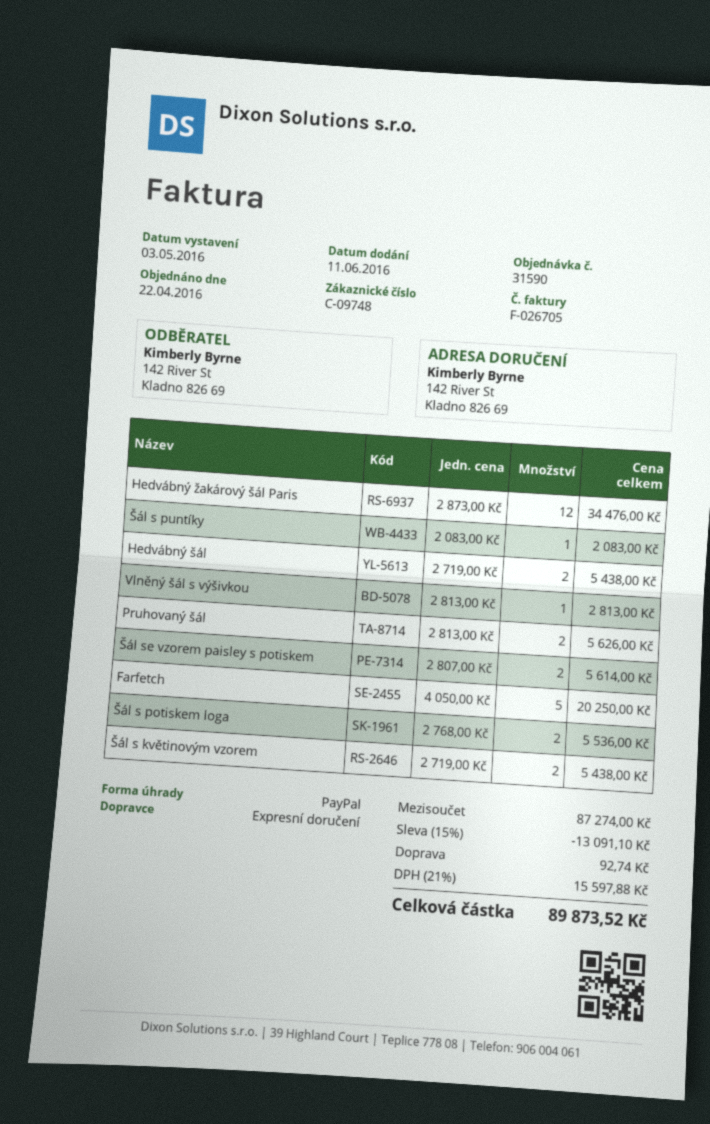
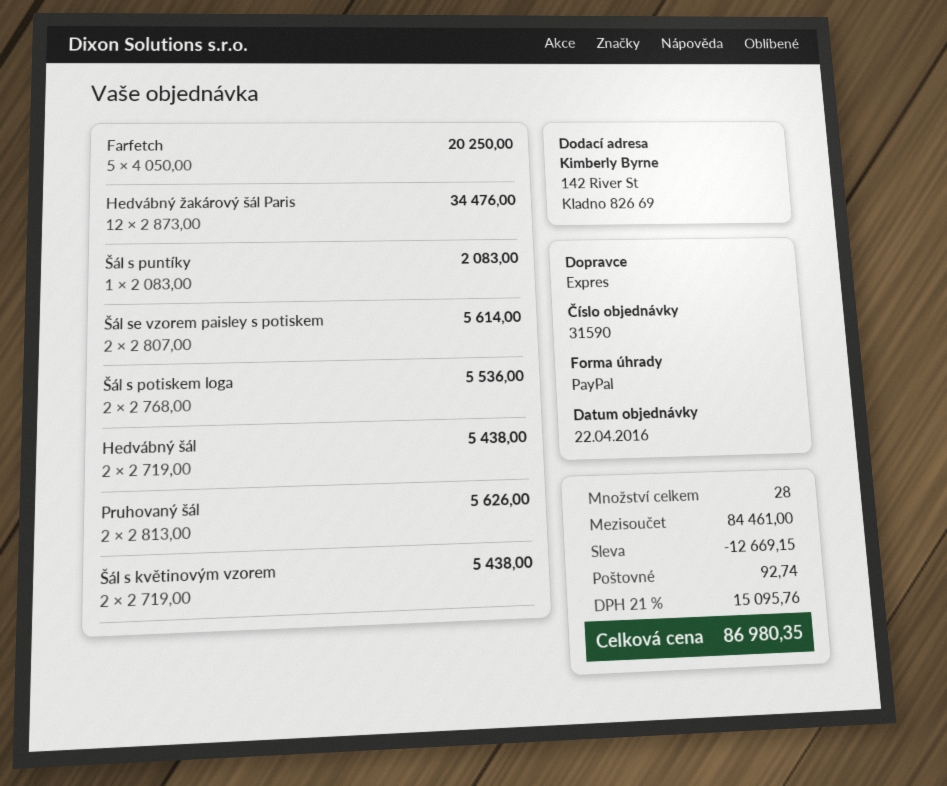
Vlněný šál s výšivkou: 1 x 2813.00 = 2813.00 -> none
subtotal: 87274.00 -> 84461.00
discount: 13091.10 -> 12669.15
tax: 21% = 15597.88 -> 21% = 15095.76
total: 89873.52 -> 86980.35

